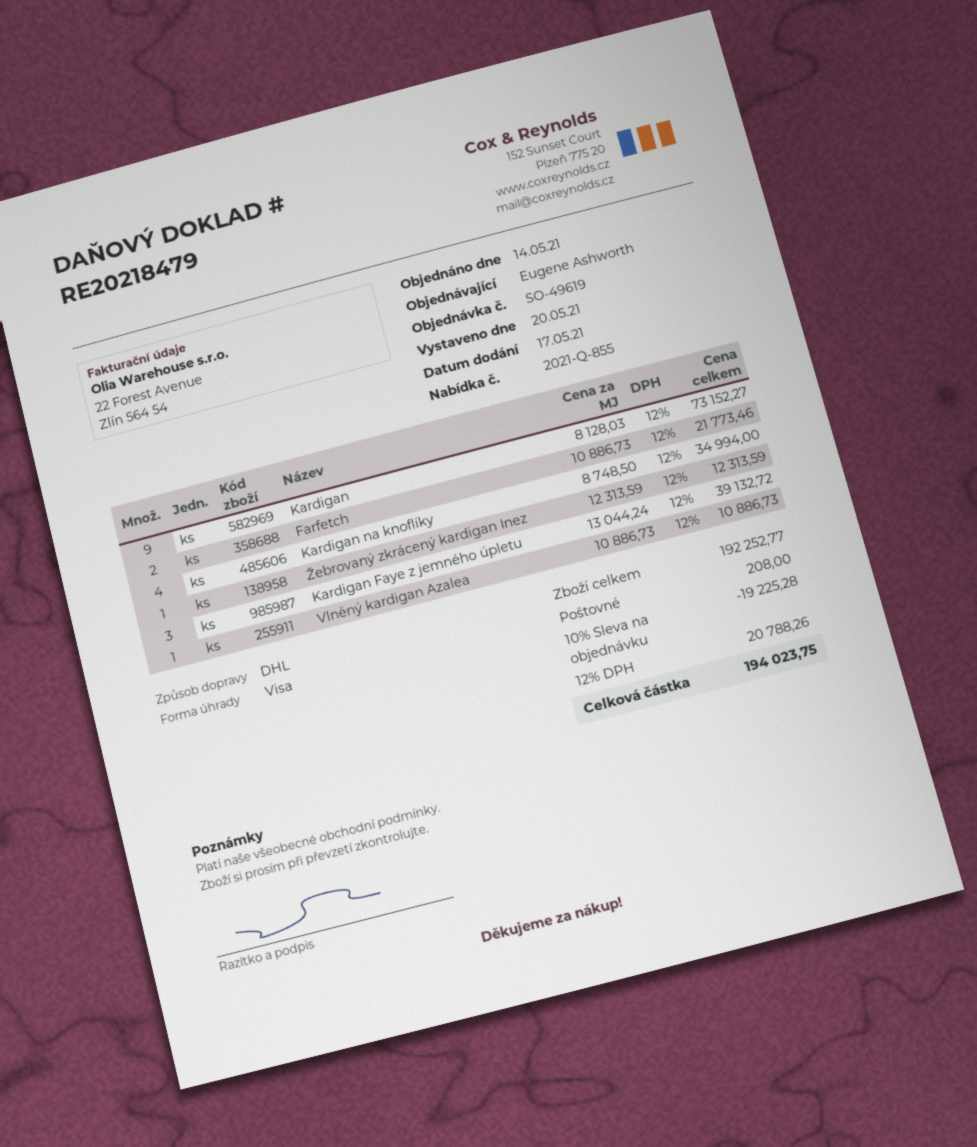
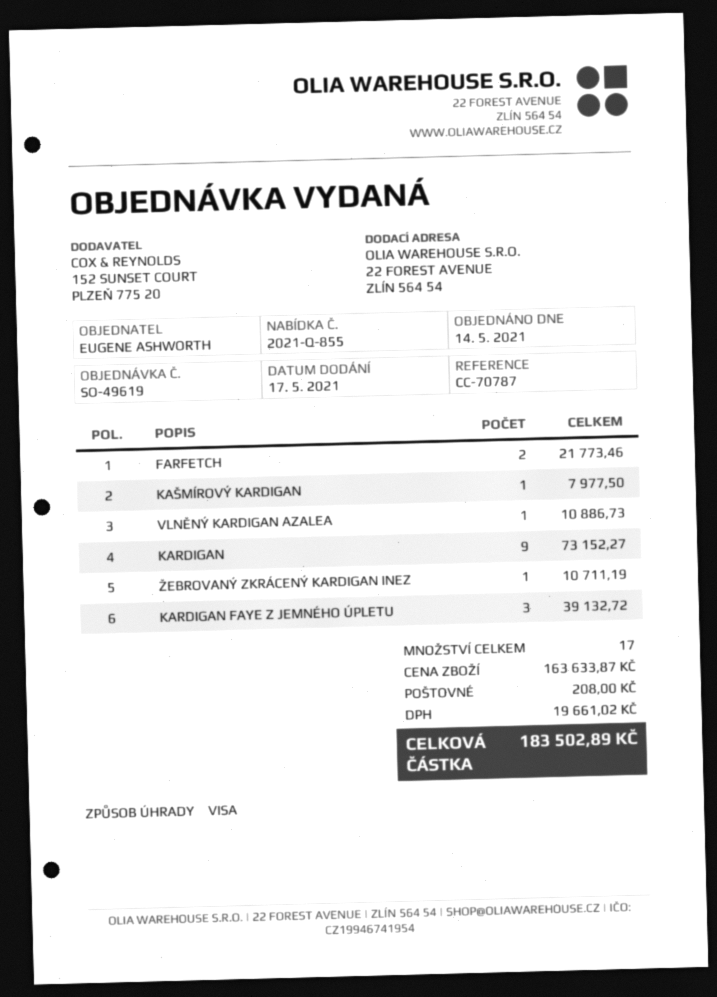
Kardigan na knoflíky: 4 for 34994.00 -> none
Žebrovaný zkrácený kardigan Inez: 1 for 12313.59 -> 1 for 10711.19
KAŠMÍROVÝ KARDIGAN: none -> 1 for 7977.50
subtotal: 192252.77 -> 163633.87
discount: 10% = 19225.28 -> none
tax: 20788.26 -> 19661.02
total: 194023.75 -> 183502.89

